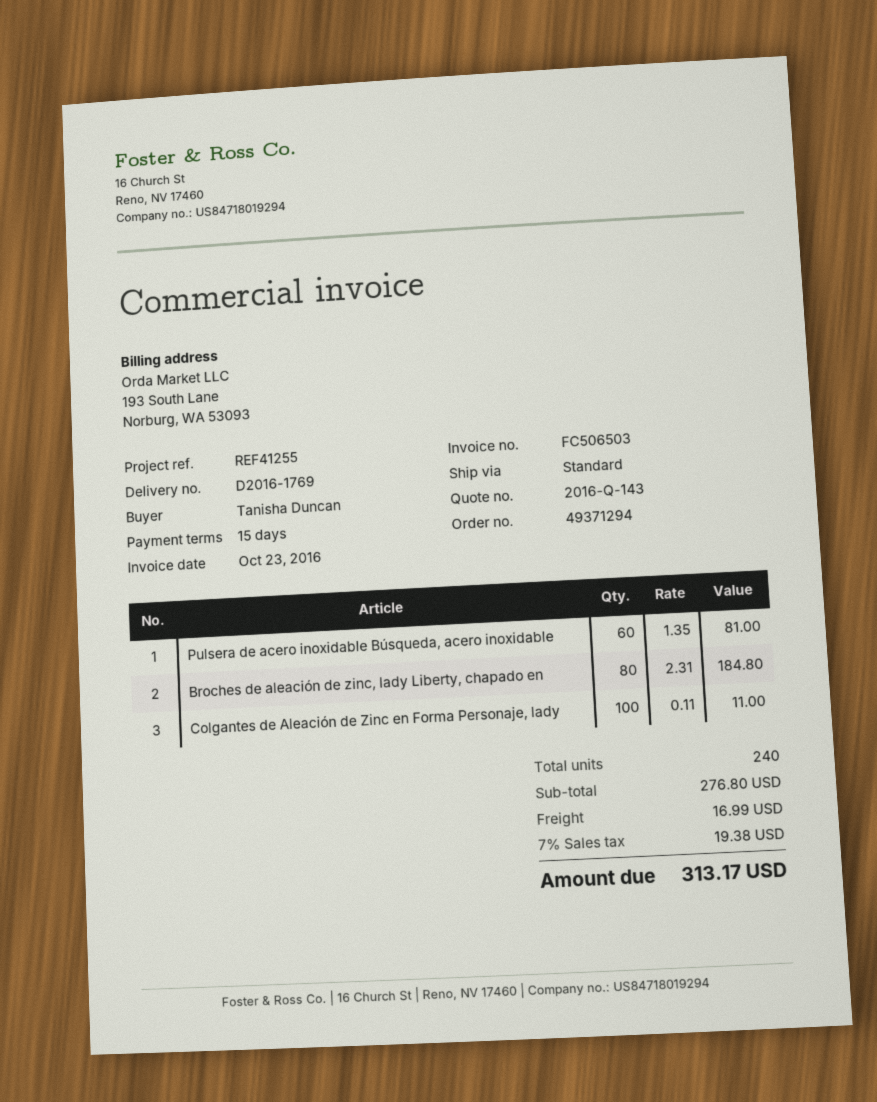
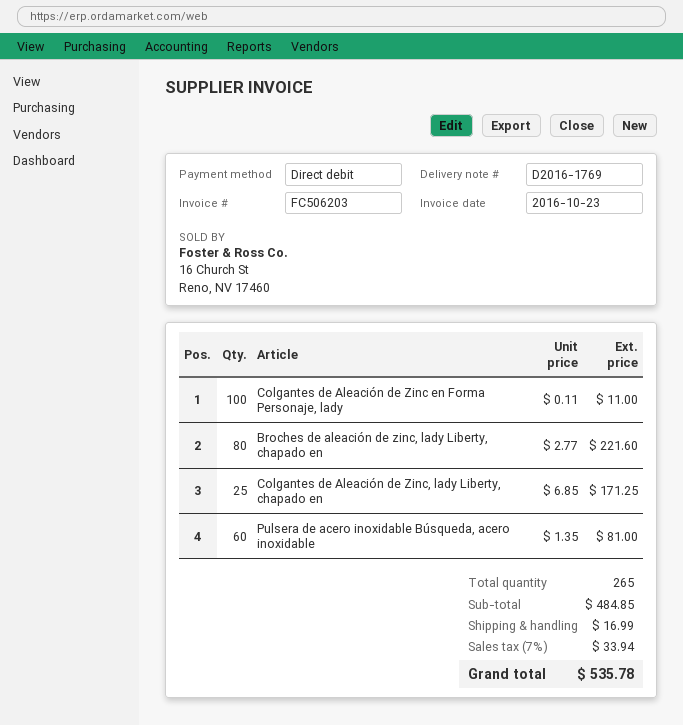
invoice number: FC506503 -> FC506203
Broches de aleación de zinc, lady Liberty, chapado en: 80 x 2.31 = 184.80 -> 80 x 2.77 = 221.60
Colgantes de Aleación de Zinc, lady Liberty, chapado en: none -> 25 x 6.85 = 171.25
total quantity: 240 -> 265
subtotal: 276.80 -> 484.85
tax: 7% = 19.38 -> 7% = 33.94
total: 313.17 -> 535.78

